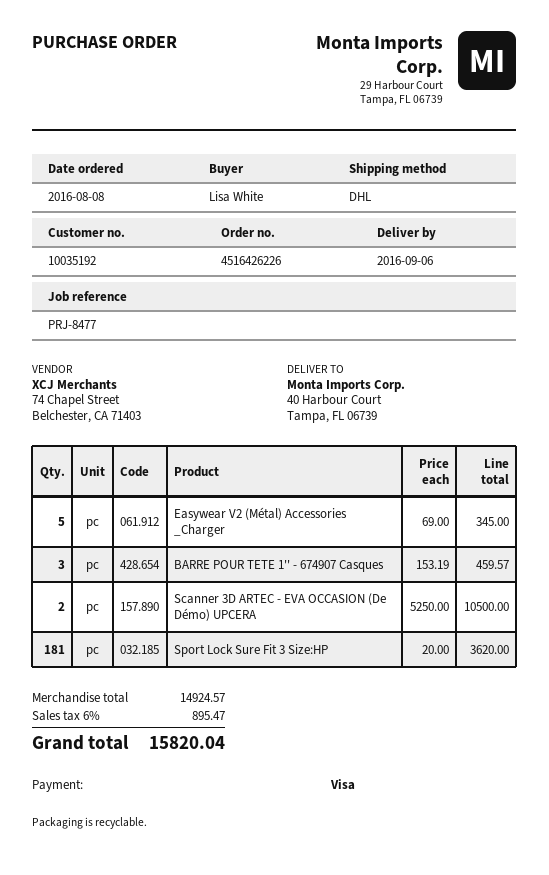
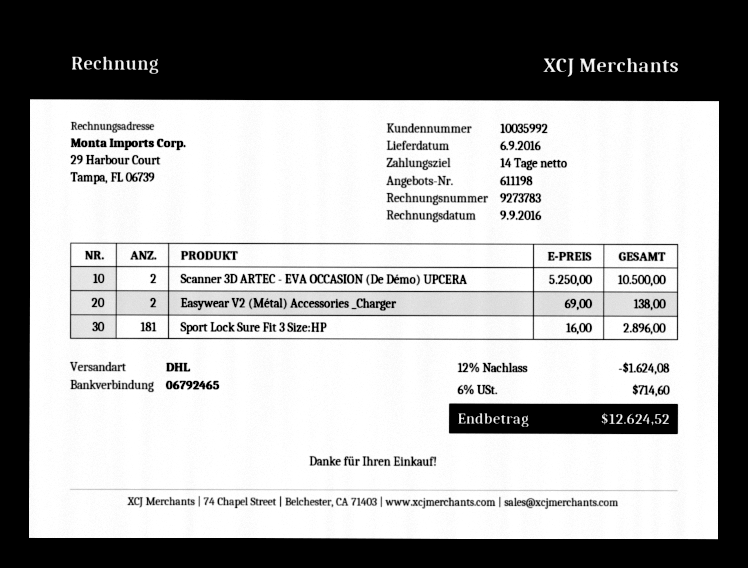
customer number: 10035192 -> 10035992
Easywear V2 (Métal) Accessories _Charger: 5 x 69.00 = 345.00 -> 2 x 69.00 = 138.00
BARRE POUR TETE 1'' - 674907 Casques: 3 x 153.19 = 459.57 -> none
Sport Lock Sure Fit 3 Size:HP: 181 x 20.00 = 3620.00 -> 181 x 16.00 = 2896.00
discount: none -> 12% = 1624.08
tax: 6% = 895.47 -> 6% = 714.60
total: 15820.04 -> 12624.52

